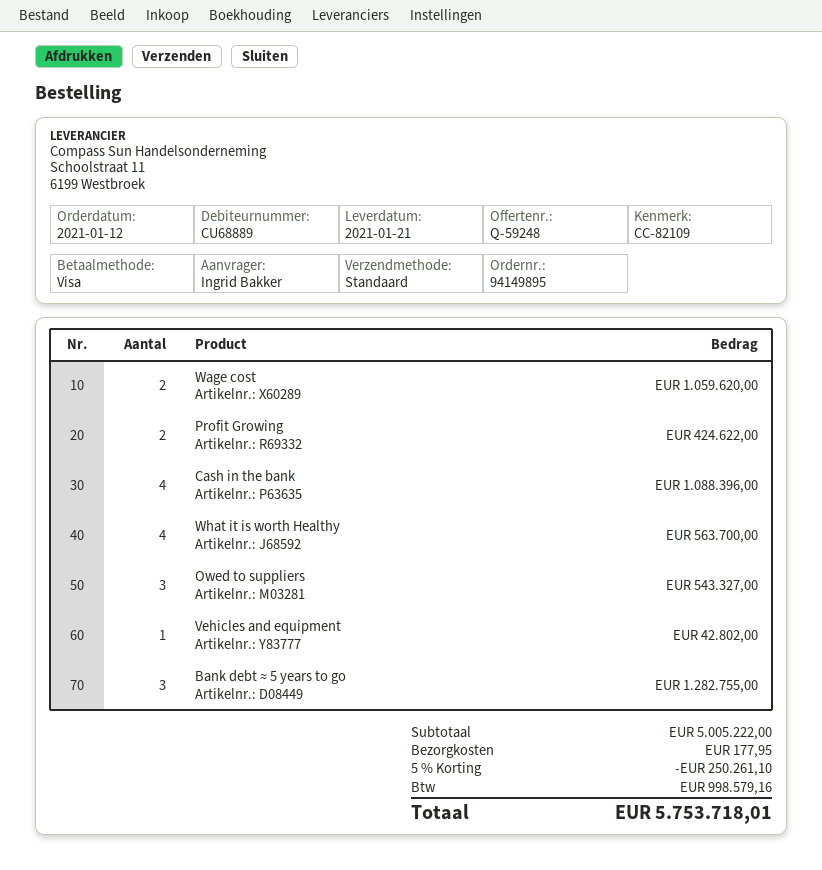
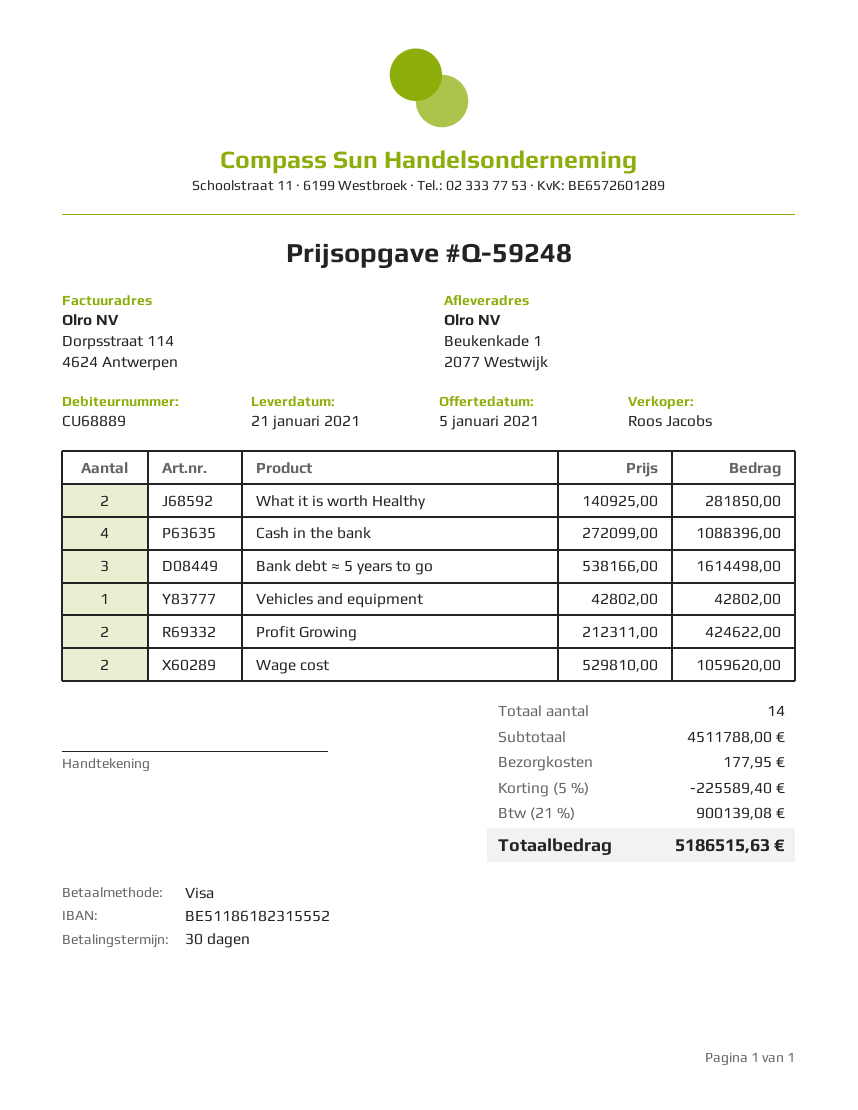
What it is worth Healthy: 4 for 563700.00 -> 2 for 281850.00
Owed to suppliers: 3 for 543327.00 -> none
Bank debt ≈ 5 years to go: 3 for 1282755.00 -> 3 for 1614498.00
subtotal: 5005222.00 -> 4511788.00
discount: 5% = 250261.10 -> 5% = 225589.40
tax: 998579.16 -> 900139.08
total: 5753718.01 -> 5186515.63

